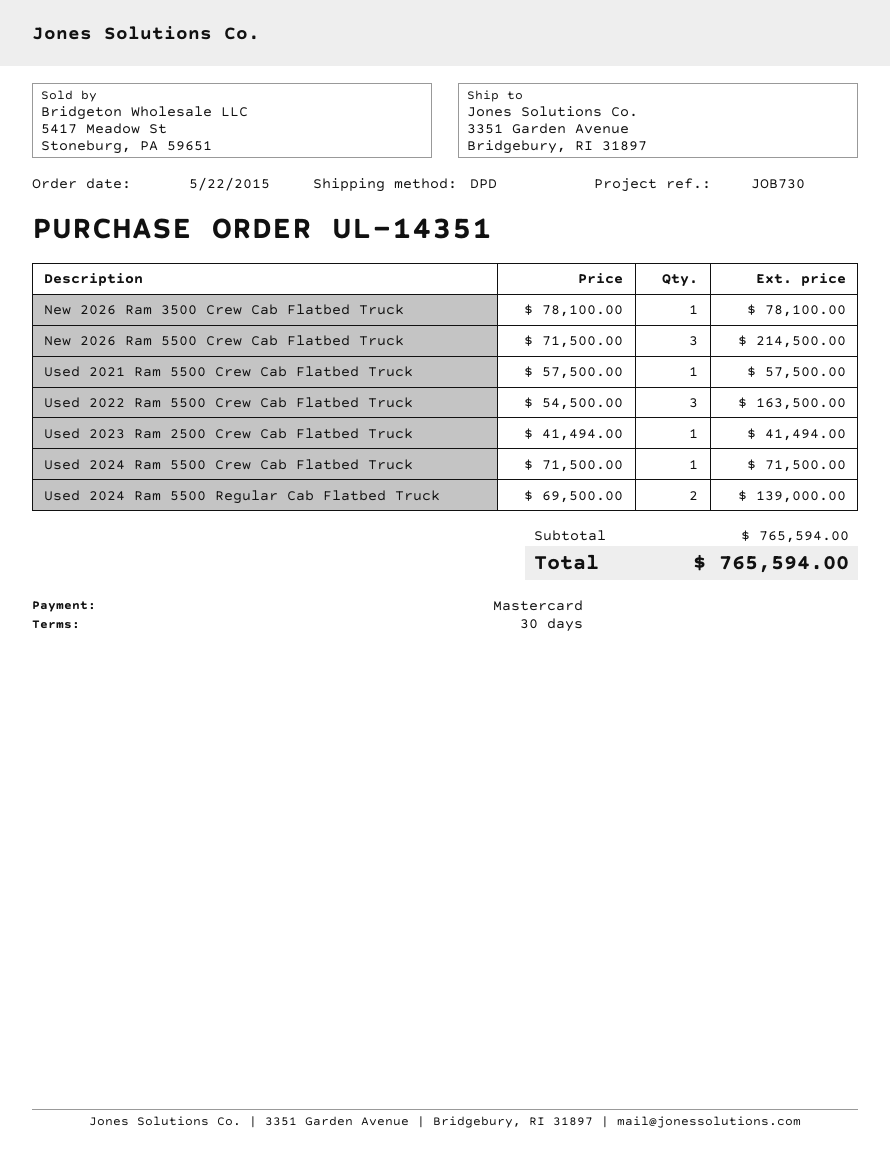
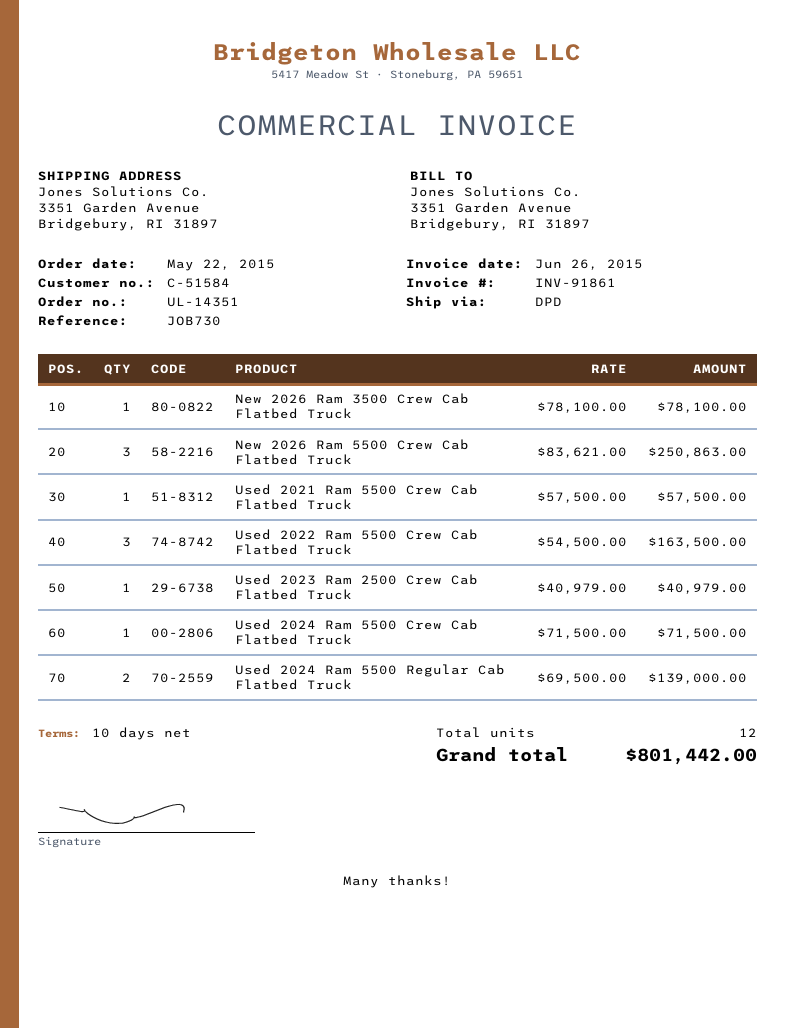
payment terms: 30 days -> 10 days
New 2026 Ram 5500 Crew Cab Flatbed Truck: 3 x 71500.00 = 214500.00 -> 3 x 83621.00 = 250863.00
Used 2023 Ram 2500 Crew Cab Flatbed Truck: 1 x 41494.00 = 41494.00 -> 1 x 40979.00 = 40979.00
total: 765594.00 -> 801442.00

